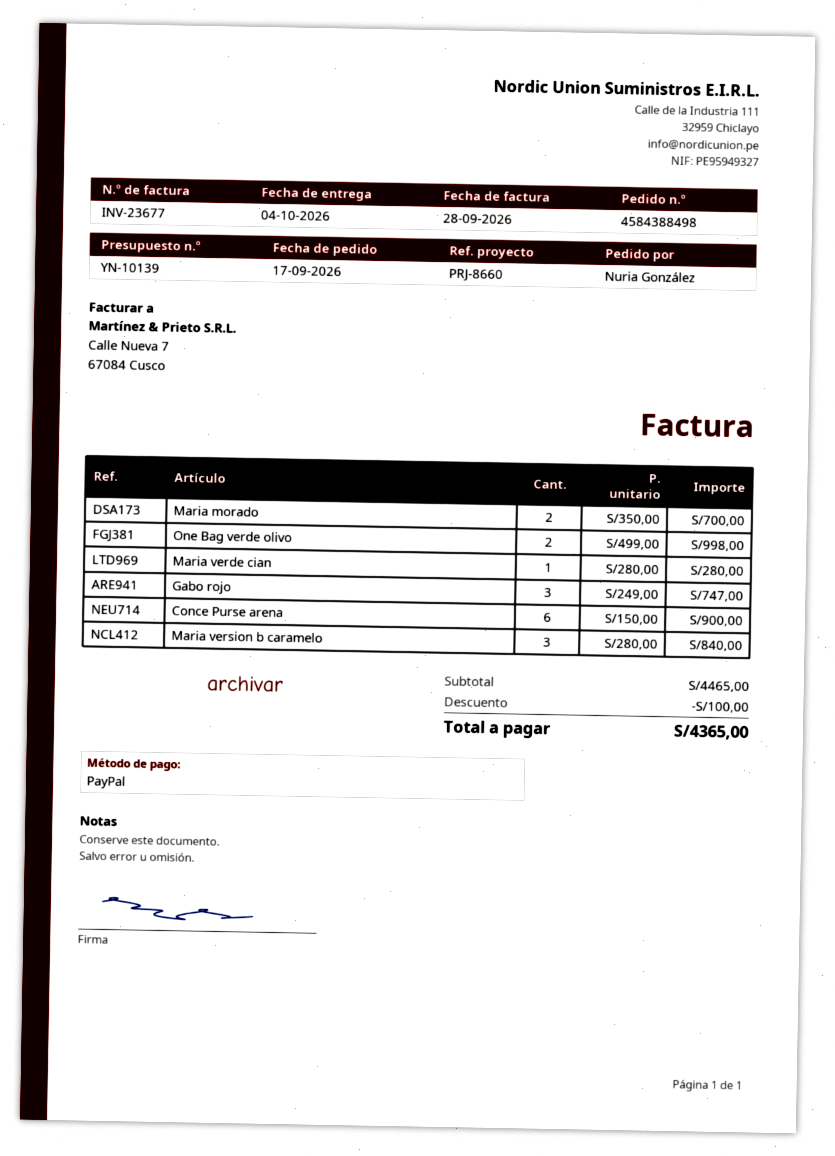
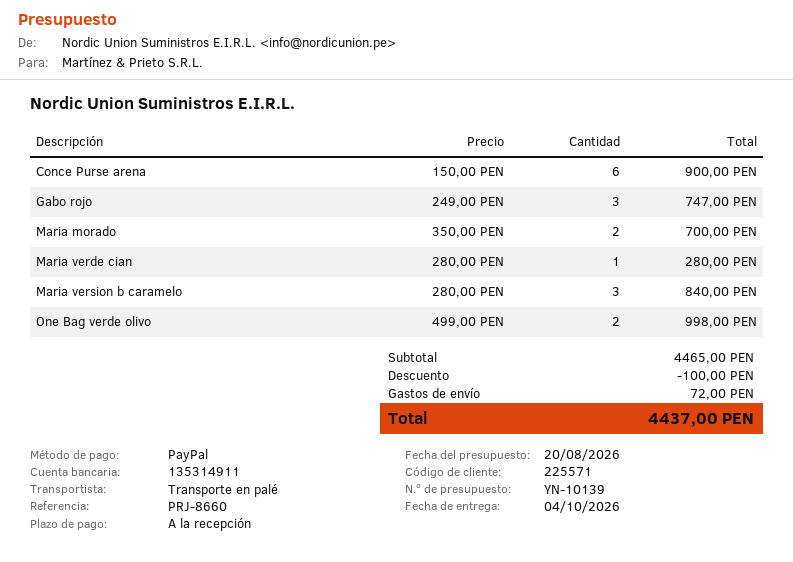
shipping: none -> 72.00
total: 4365.00 -> 4437.00

